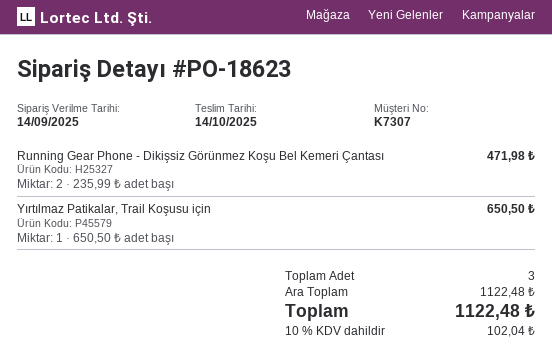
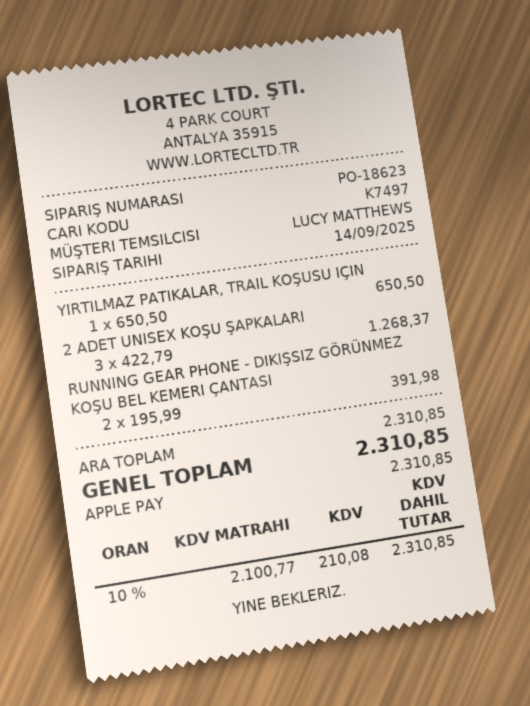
customer number: K7307 -> K7497
Running Gear Phone - Dikişsiz Görünmez Koşu Bel Kemeri Çantası: 2 x 235.99 = 471.98 -> 2 x 195.99 = 391.98
2 ADET UNISEX KOŞU ŞAPKALARI: none -> 3 x 422.79 = 1268.37
subtotal: 1122.48 -> 2310.85
tax: 10% = 102.04 -> 10% = 210.08
total: 1122.48 -> 2310.85

